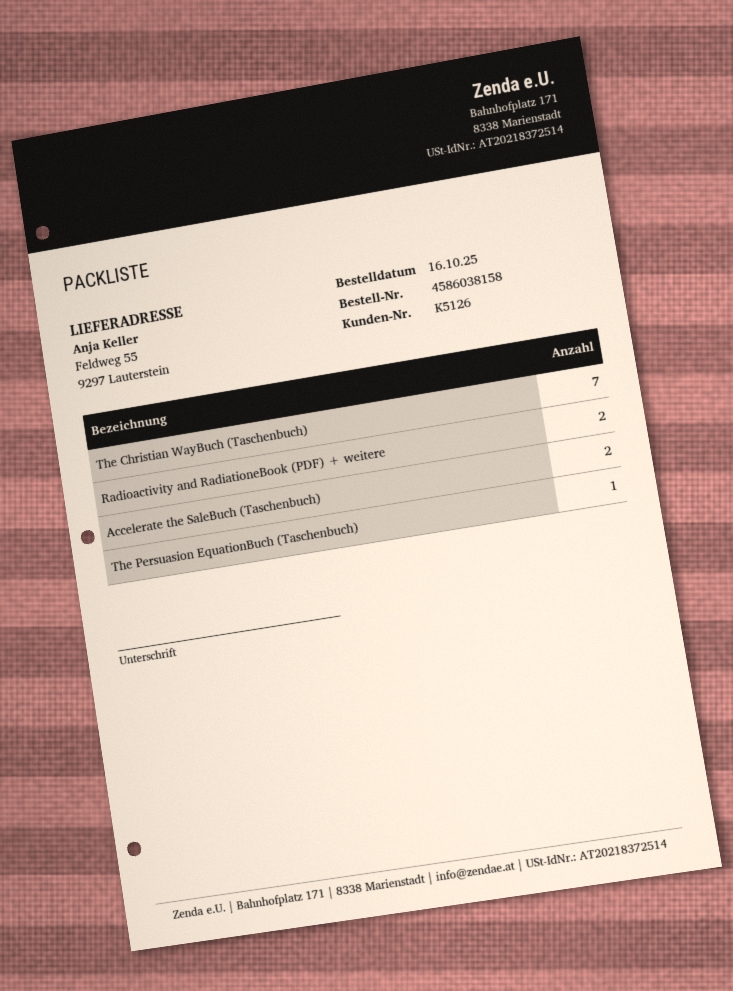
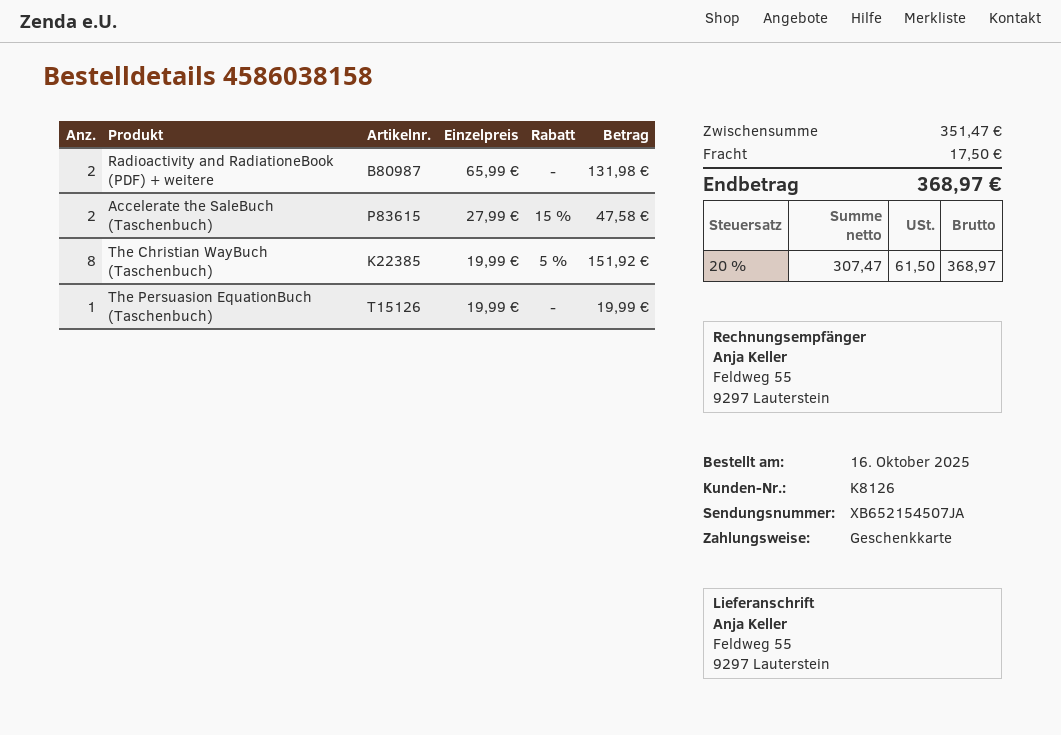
customer number: K5126 -> K8126
The Christian WayBuch (Taschenbuch): 7 -> 8

